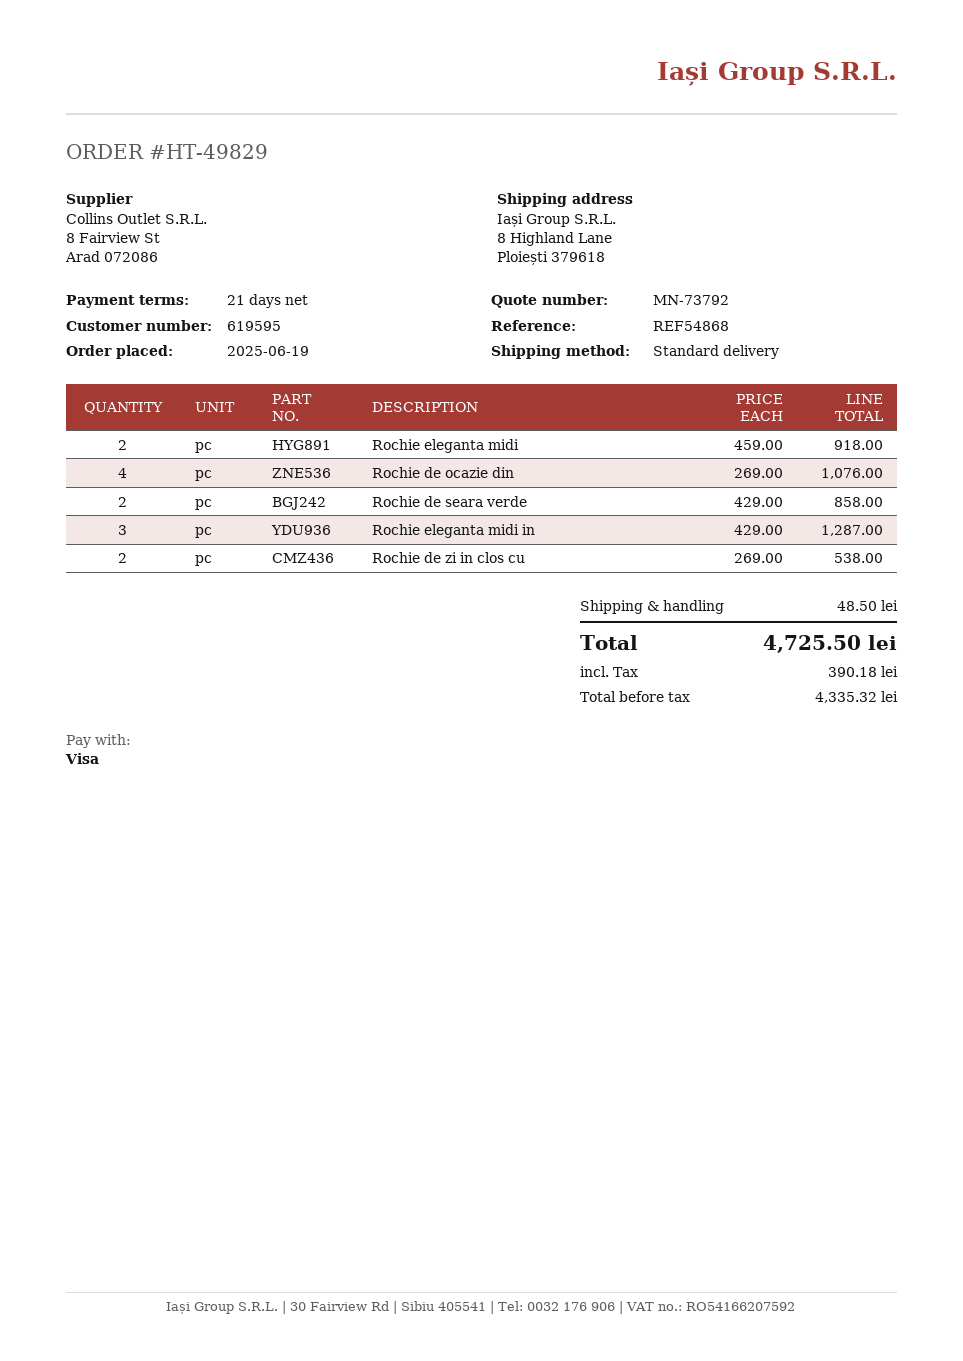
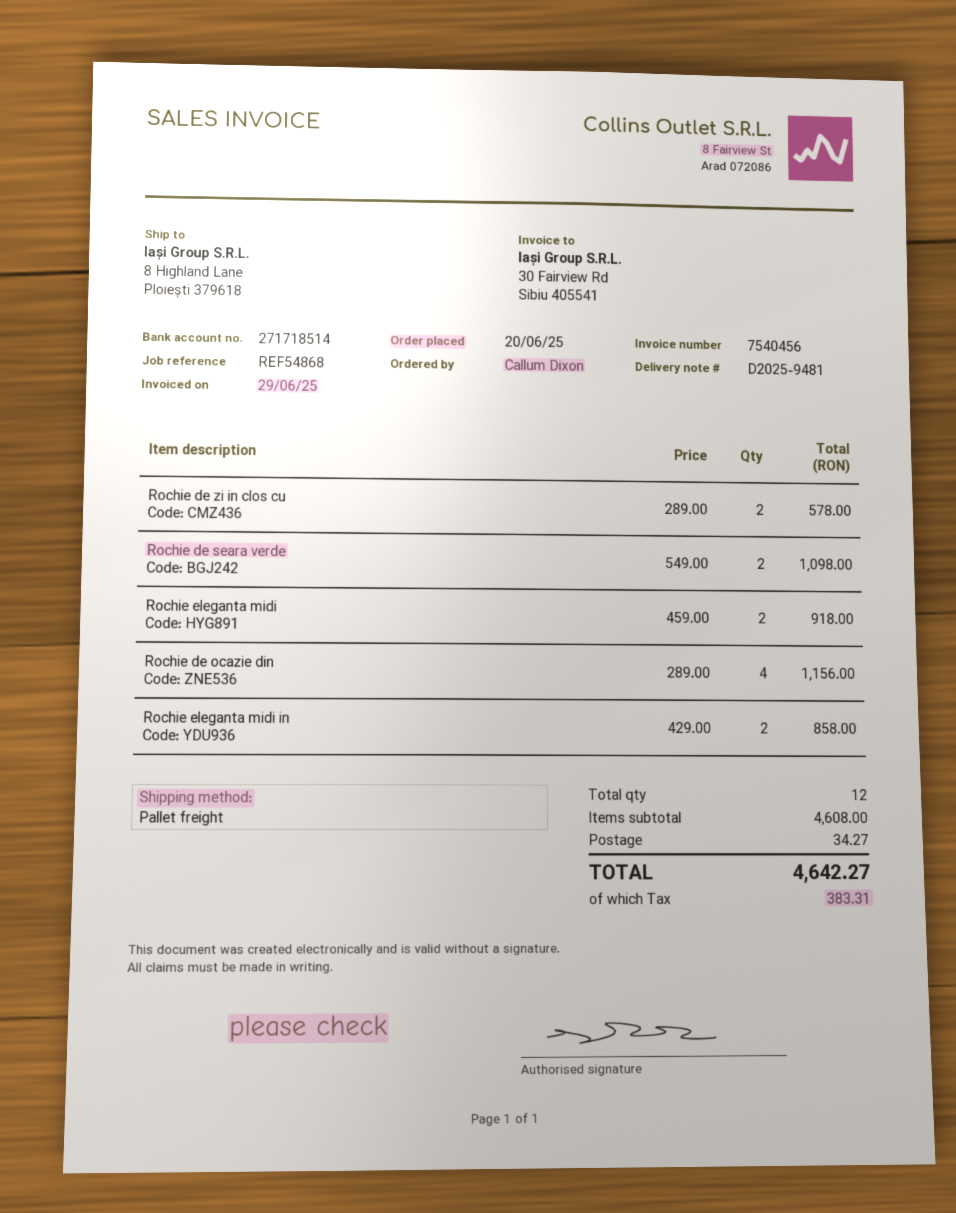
order date: 2025-06-19 -> 2025-06-20
shipping method: standard -> pallet freight
Rochie de ocazie din: 4 x 269.00 = 1076.00 -> 4 x 289.00 = 1156.00
Rochie de seara verde: 2 x 429.00 = 858.00 -> 2 x 549.00 = 1098.00
Rochie eleganta midi in: 3 x 429.00 = 1287.00 -> 2 x 429.00 = 858.00
Rochie de zi in clos cu: 2 x 269.00 = 538.00 -> 2 x 289.00 = 578.00
shipping: 48.50 -> 34.27
tax: 390.18 -> 383.31
total: 4725.50 -> 4642.27

